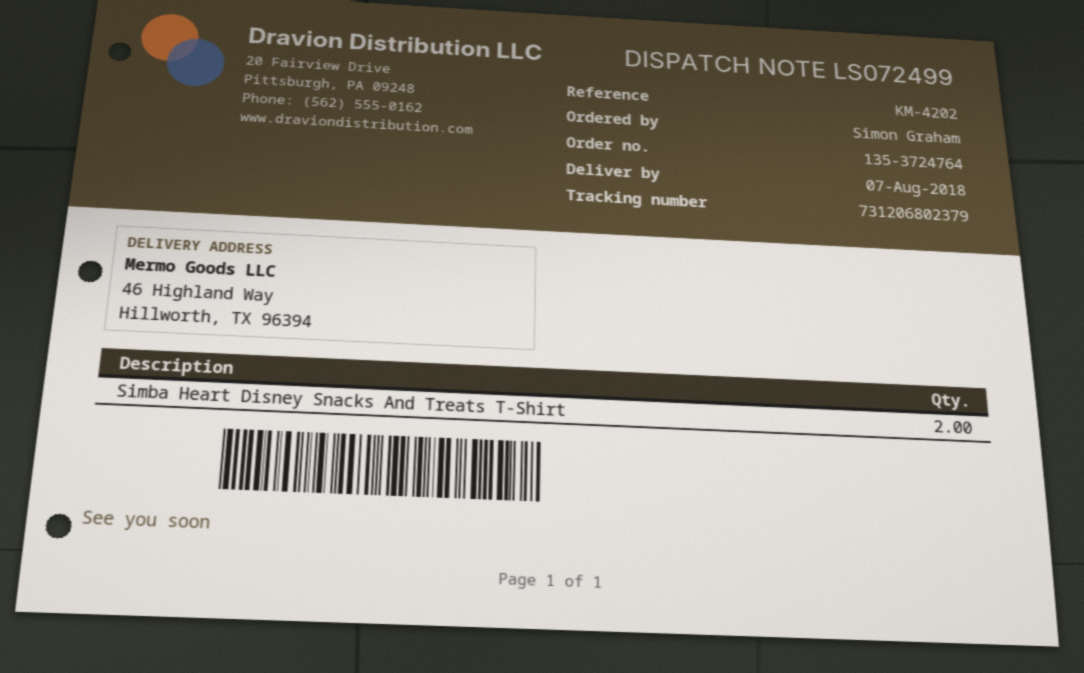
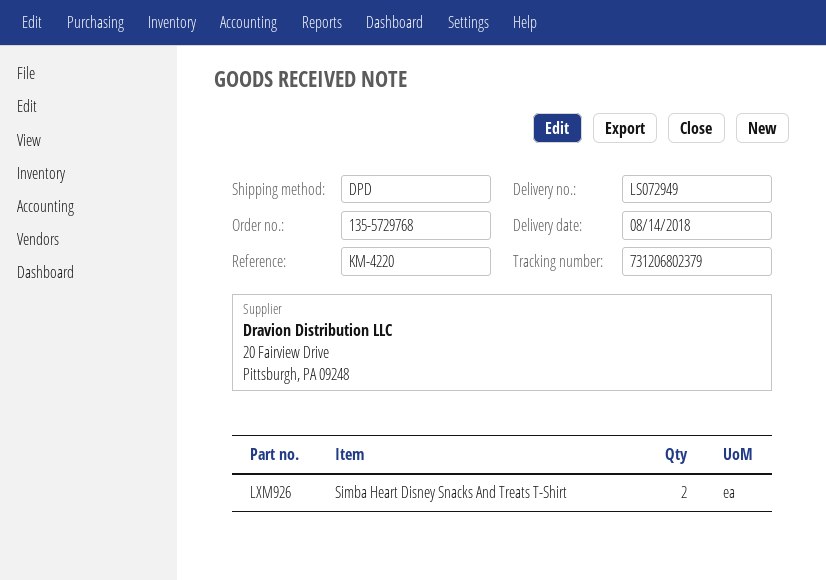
order number: 135-3724764 -> 135-5729768
delivery note number: LS072499 -> LS072949
delivery date: 2018-08-07 -> 2018-08-14
reference: KM-4202 -> KM-4220

